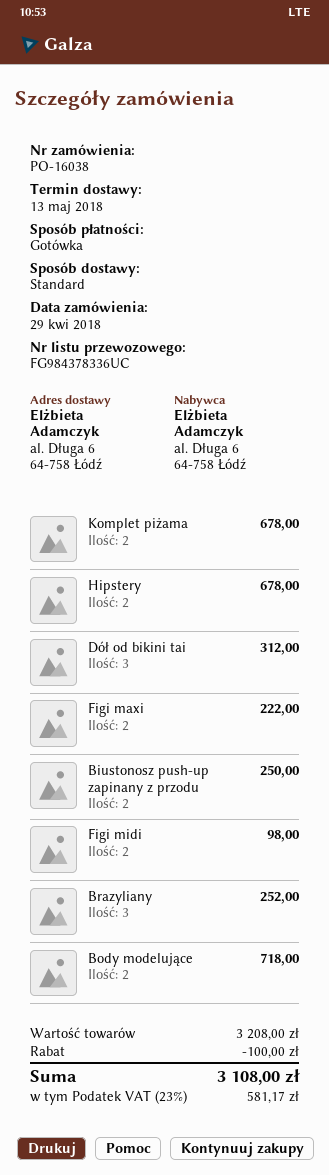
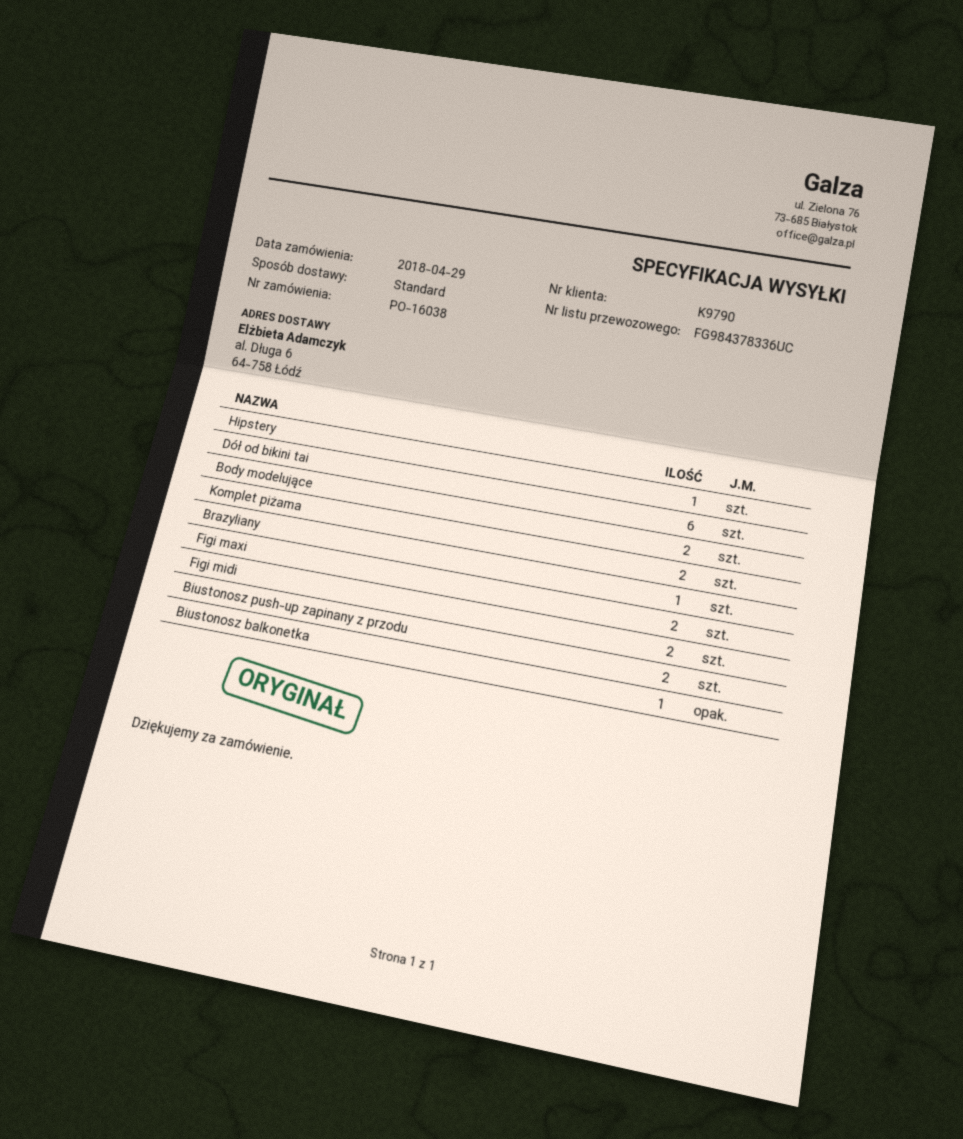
Hipstery: 2 -> 1
Dół od bikini tai: 3 -> 6
Brazyliany: 3 -> 1
Biustonosz balkonetka: none -> 1

